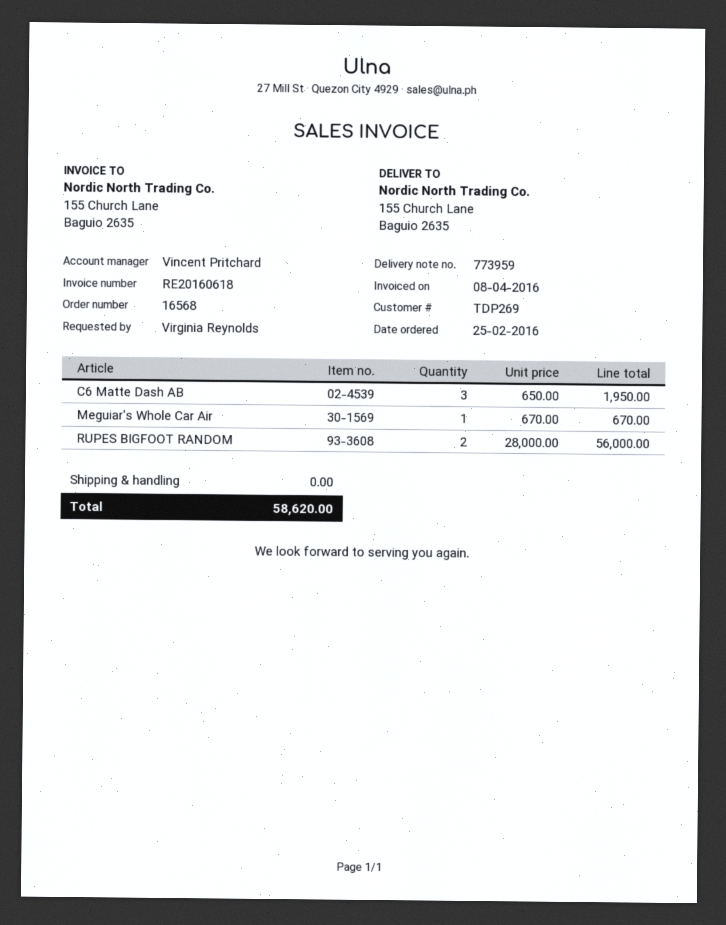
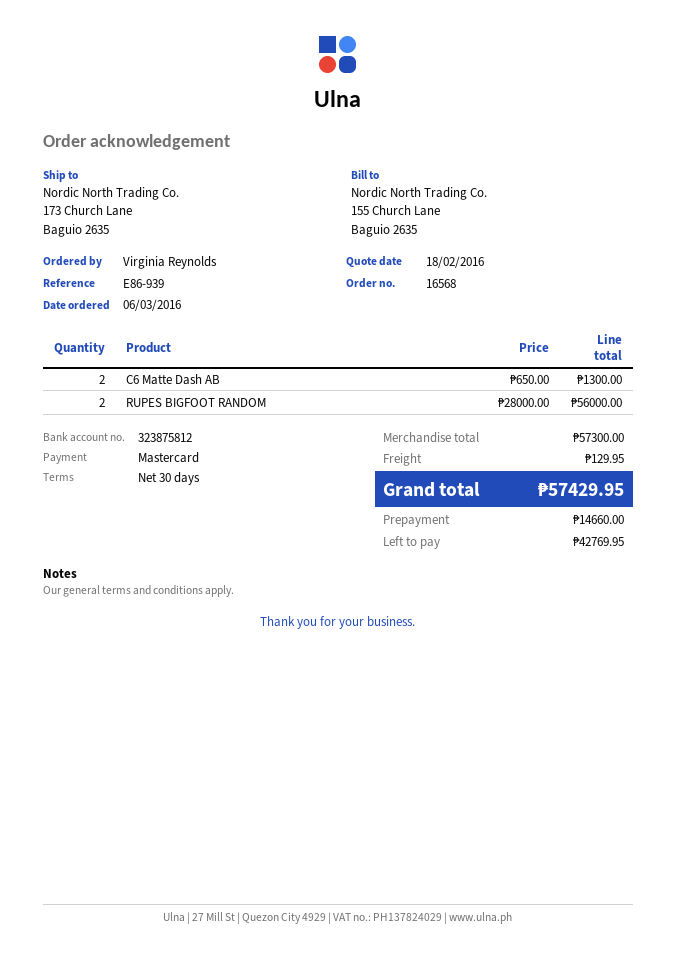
order date: 2016-02-25 -> 2016-03-06
ship to: 155 Church Lane, Baguio 2635 -> 173 Church Lane, Baguio 2635
C6 Matte Dash AB: 3 x 650.00 = 1950.00 -> 2 x 650.00 = 1300.00
Meguiar's Whole Car Air: 1 x 670.00 = 670.00 -> none
shipping: 0.00 -> 129.95
total: 58620.00 -> 57429.95

